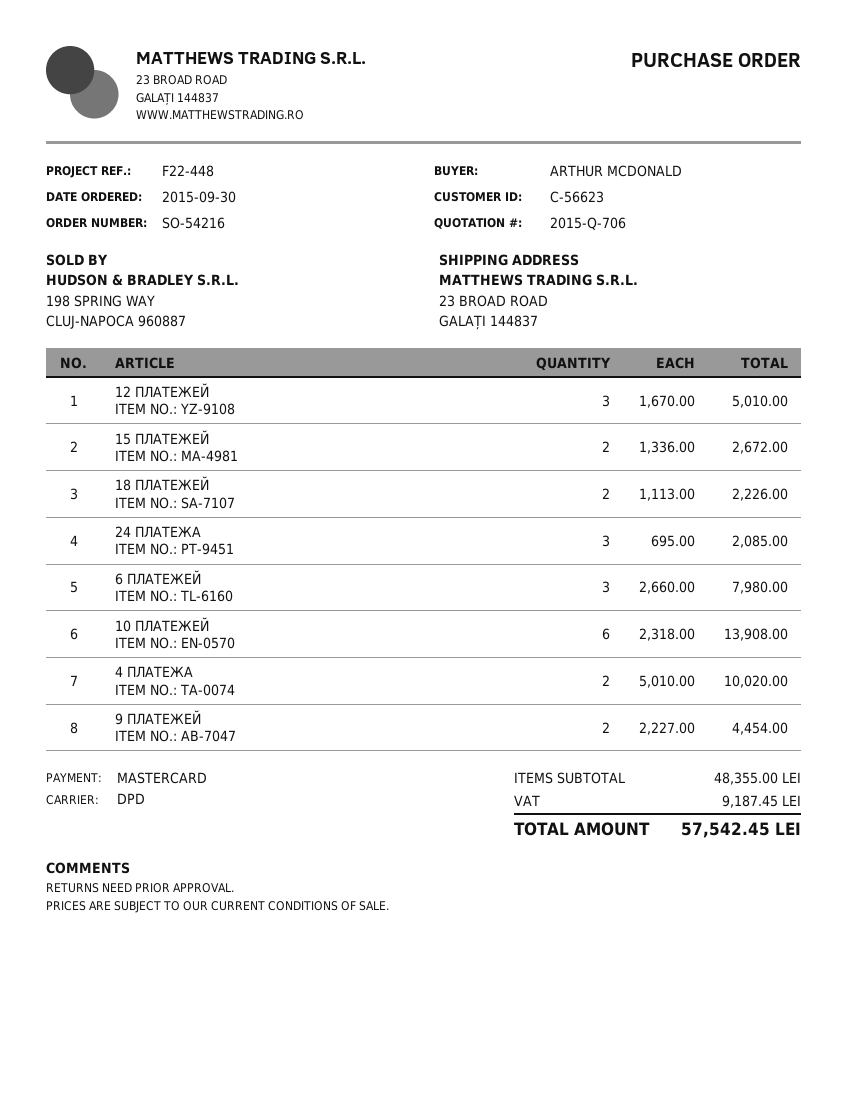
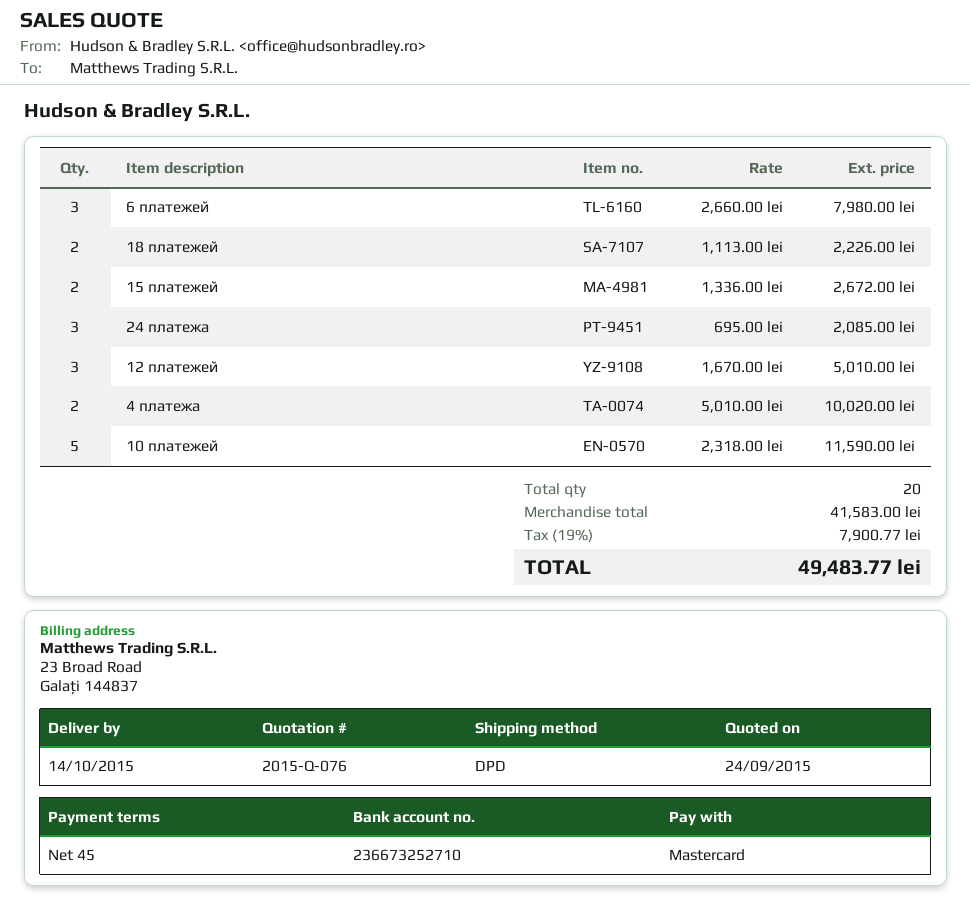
quote number: 2015-Q-706 -> 2015-Q-076
10 ПЛАТЕЖЕЙ: 6 x 2318.00 = 13908.00 -> 5 x 2318.00 = 11590.00
9 ПЛАТЕЖЕЙ: 2 x 2227.00 = 4454.00 -> none
subtotal: 48355.00 -> 41583.00
tax: 9187.45 -> 7900.77
total: 57542.45 -> 49483.77

